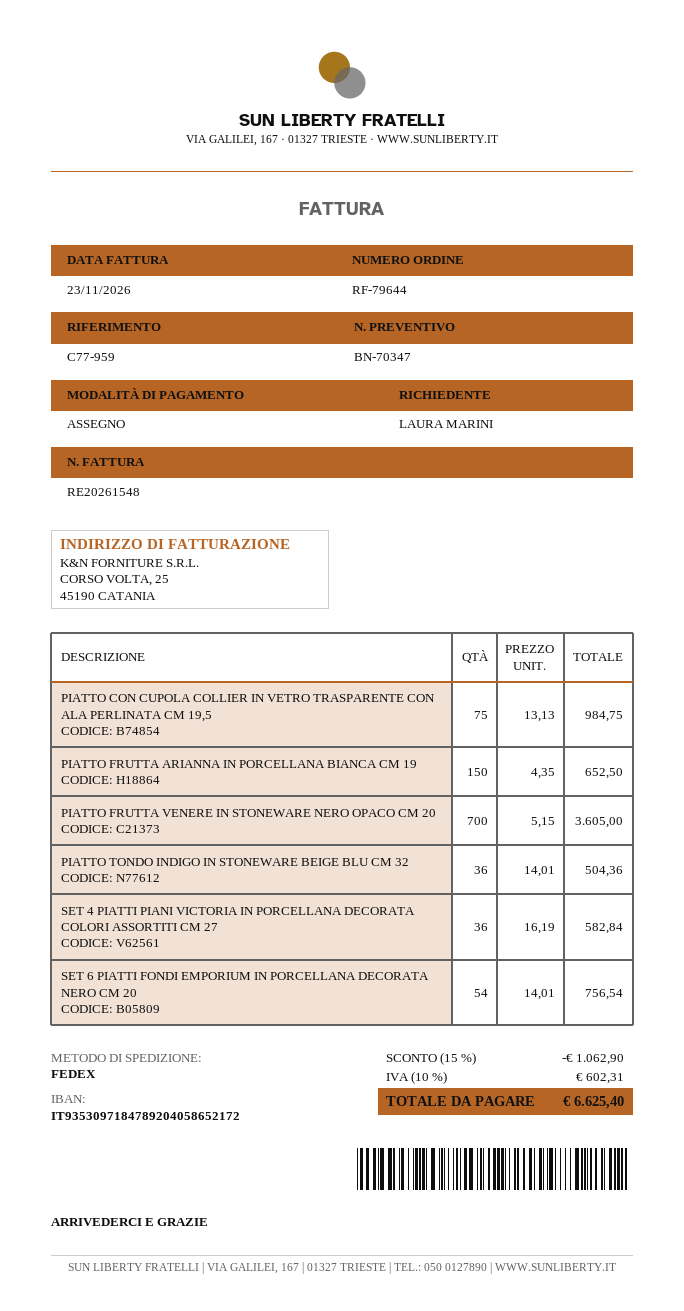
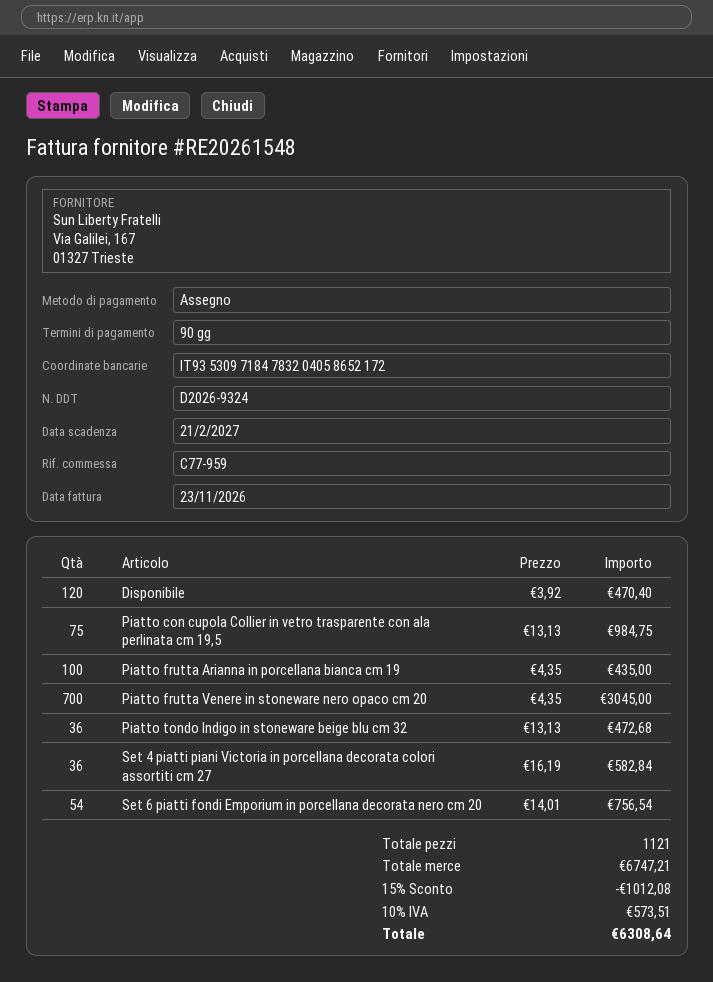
bank account: IT9353097184789204058652172 -> IT9353097184783204058652172
PIATTO FRUTTA ARIANNA IN PORCELLANA BIANCA CM 19: 150 x 4.35 = 652.50 -> 100 x 4.35 = 435.00
PIATTO FRUTTA VENERE IN STONEWARE NERO OPACO CM 20: 700 x 5.15 = 3605.00 -> 700 x 4.35 = 3045.00
PIATTO TONDO INDIGO IN STONEWARE BEIGE BLU CM 32: 36 x 14.01 = 504.36 -> 36 x 13.13 = 472.68
Disponibile: none -> 120 x 3.92 = 470.40
discount: 15% = 1062.90 -> 15% = 1012.08
tax: 10% = 602.31 -> 10% = 573.51
total: 6625.40 -> 6308.64

